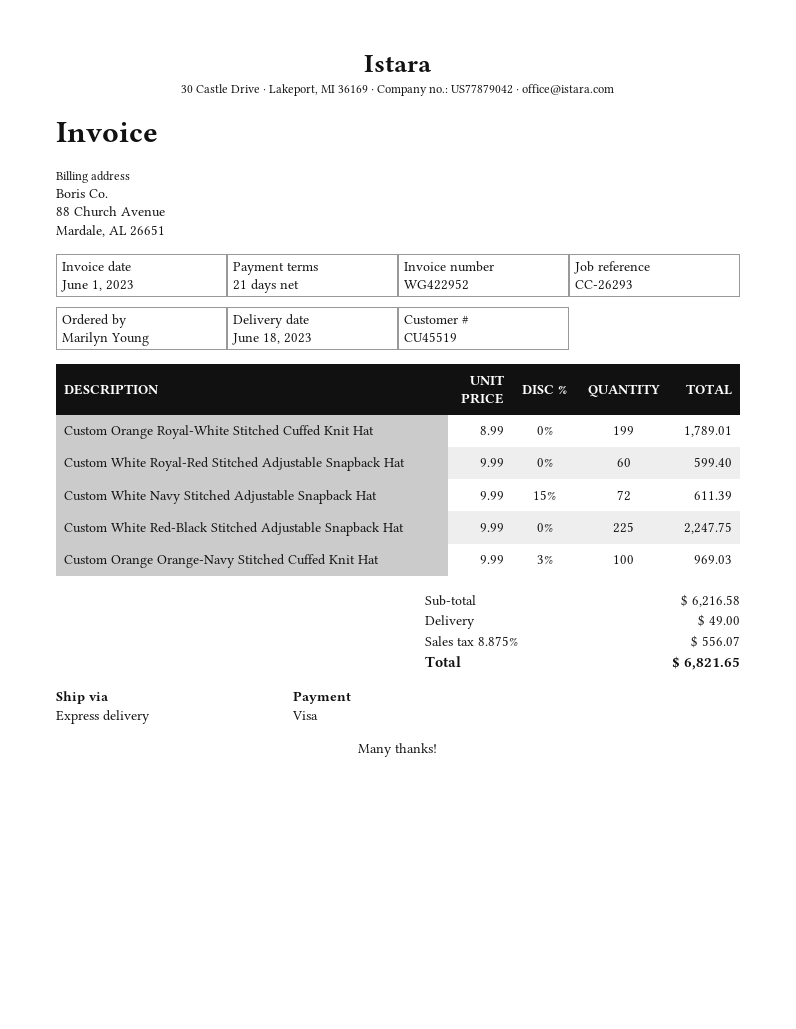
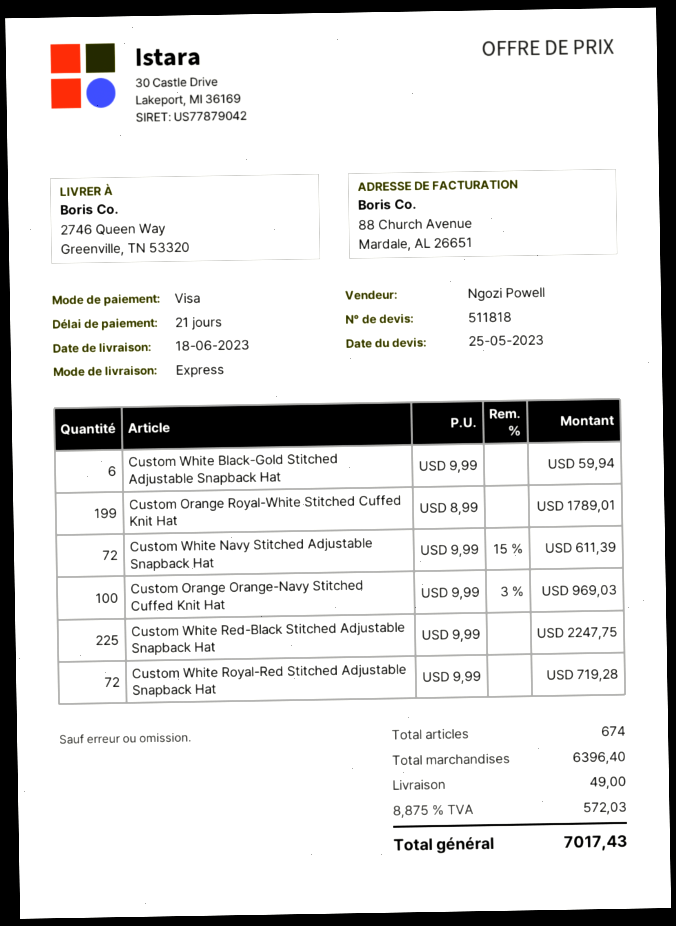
Custom White Royal-Red Stitched Adjustable Snapback Hat: 60 x 9.99 = 599.40 -> 72 x 9.99 = 719.28
Custom White Black-Gold Stitched Adjustable Snapback Hat: none -> 6 x 9.99 = 59.94
subtotal: 6216.58 -> 6396.40
tax: 8.875% = 556.07 -> 8.875% = 572.03
total: 6821.65 -> 7017.43

